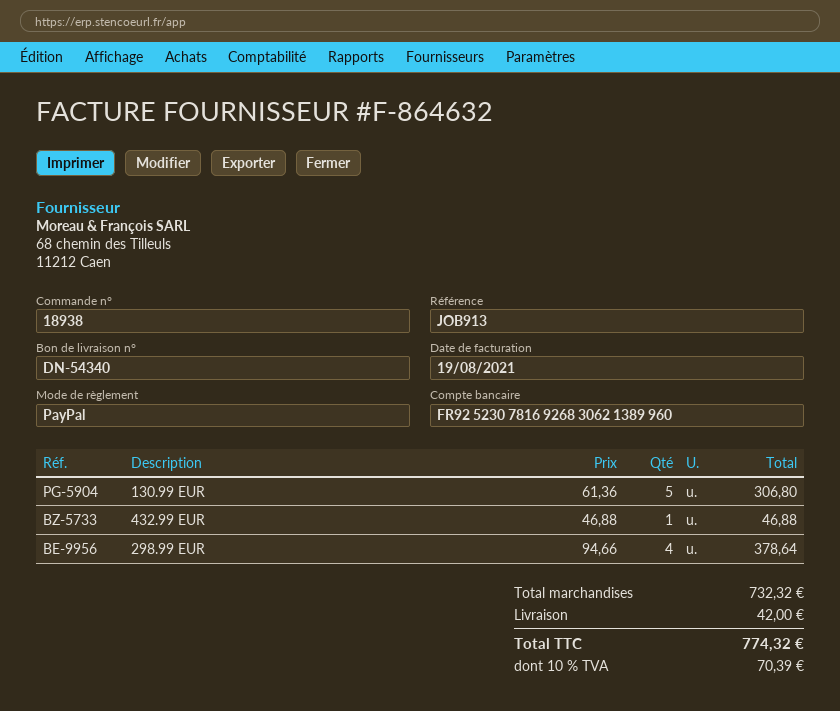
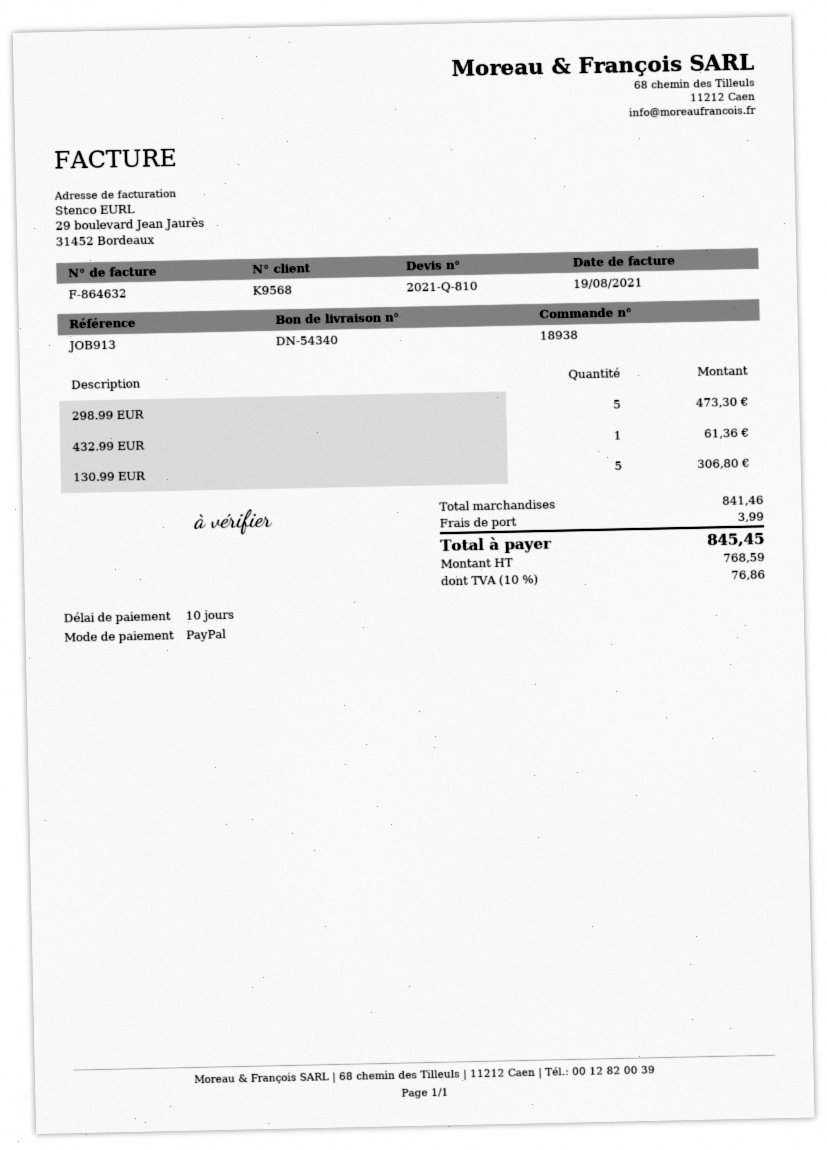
432.99 EUR: 1 for 46.88 -> 1 for 61.36
298.99 EUR: 4 for 378.64 -> 5 for 473.30
subtotal: 732.32 -> 841.46
shipping: 42.00 -> 3.99
tax: 10% = 70.39 -> 10% = 76.86
total: 774.32 -> 845.45

